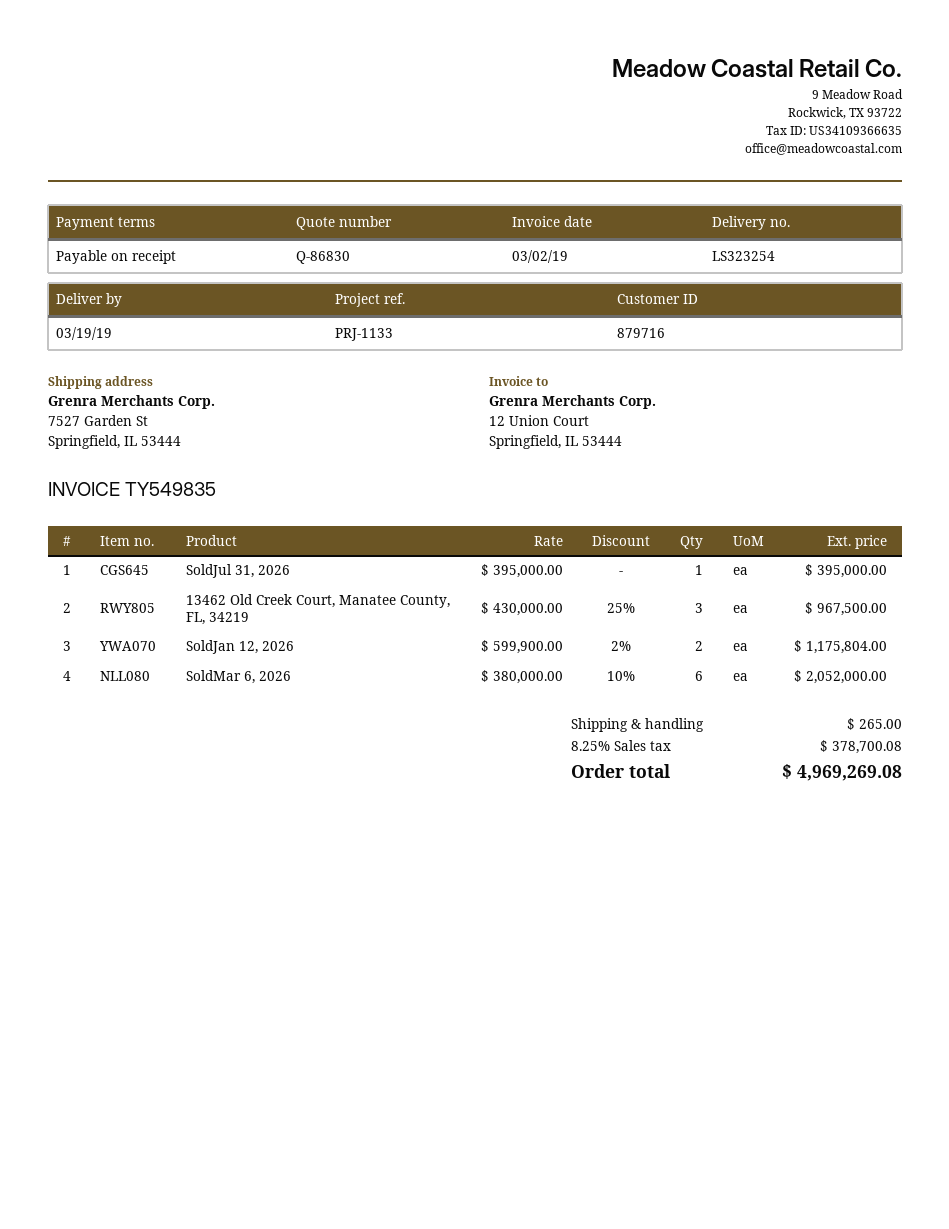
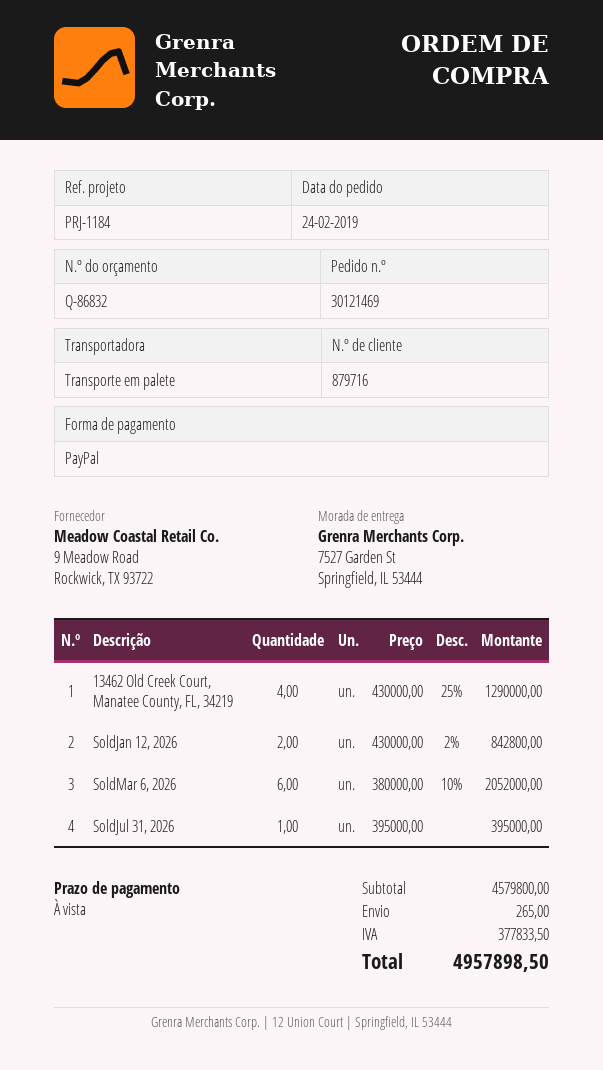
quote number: Q-86830 -> Q-86832
reference: PRJ-1133 -> PRJ-1184
13462 Old Creek Court, Manatee County, FL, 34219: 3 x 430000.00 - 25% = 967500.00 -> 4 x 430000.00 - 25% = 1290000.00
SoldJan 12, 2026: 2 x 599900.00 - 2% = 1175804.00 -> 2 x 430000.00 - 2% = 842800.00
tax: 378700.08 -> 377833.50
total: 4969269.08 -> 4957898.50

